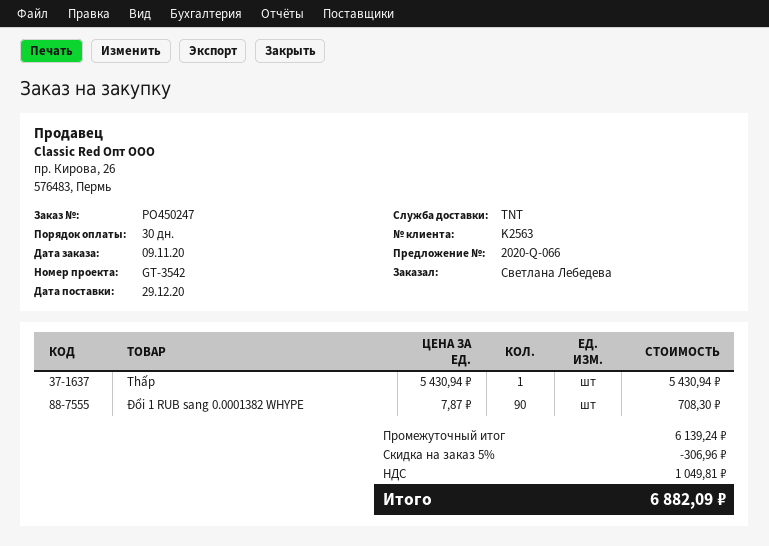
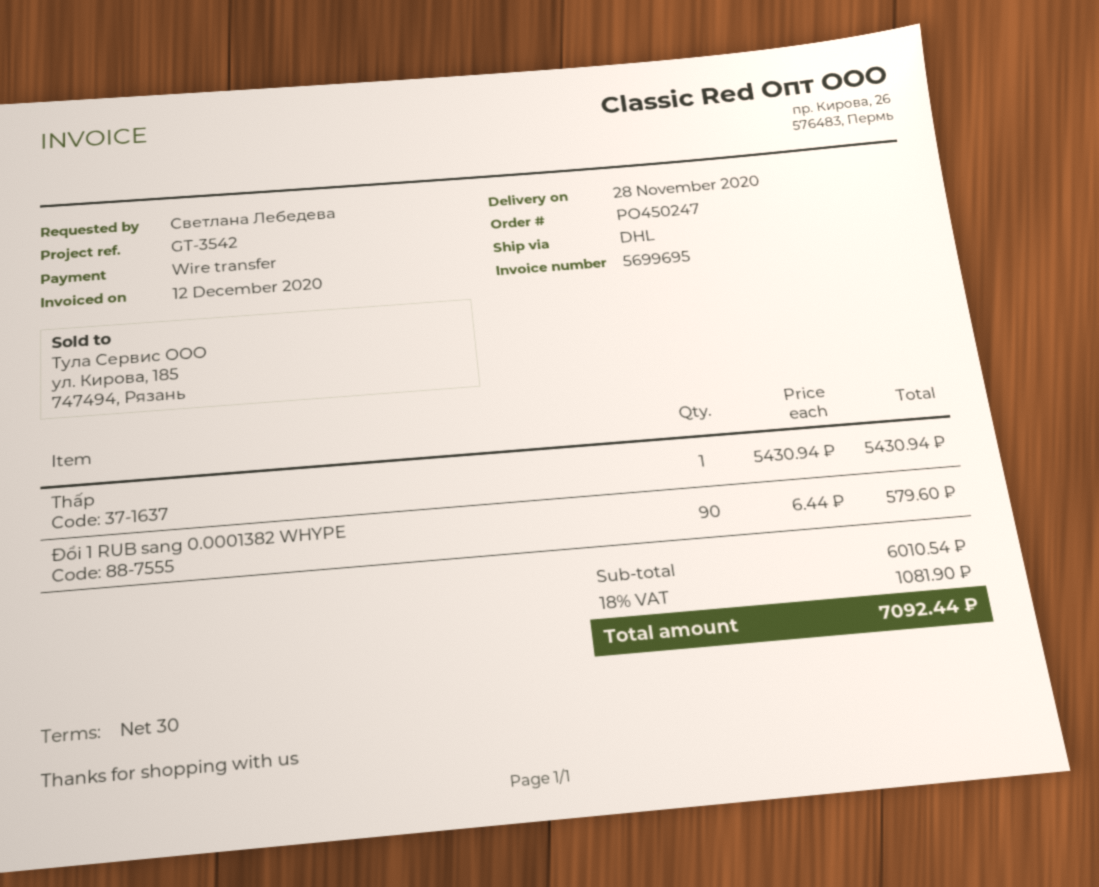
delivery date: 2020-12-29 -> 2020-11-28
shipping method: TNT -> DHL
Đổi 1 RUB sang 0.0001382 WHYPE: 90 x 7.87 = 708.30 -> 90 x 6.44 = 579.60
subtotal: 6139.24 -> 6010.54
discount: 5% = 306.96 -> none
tax: 1049.81 -> 1081.90
total: 6882.09 -> 7092.44

